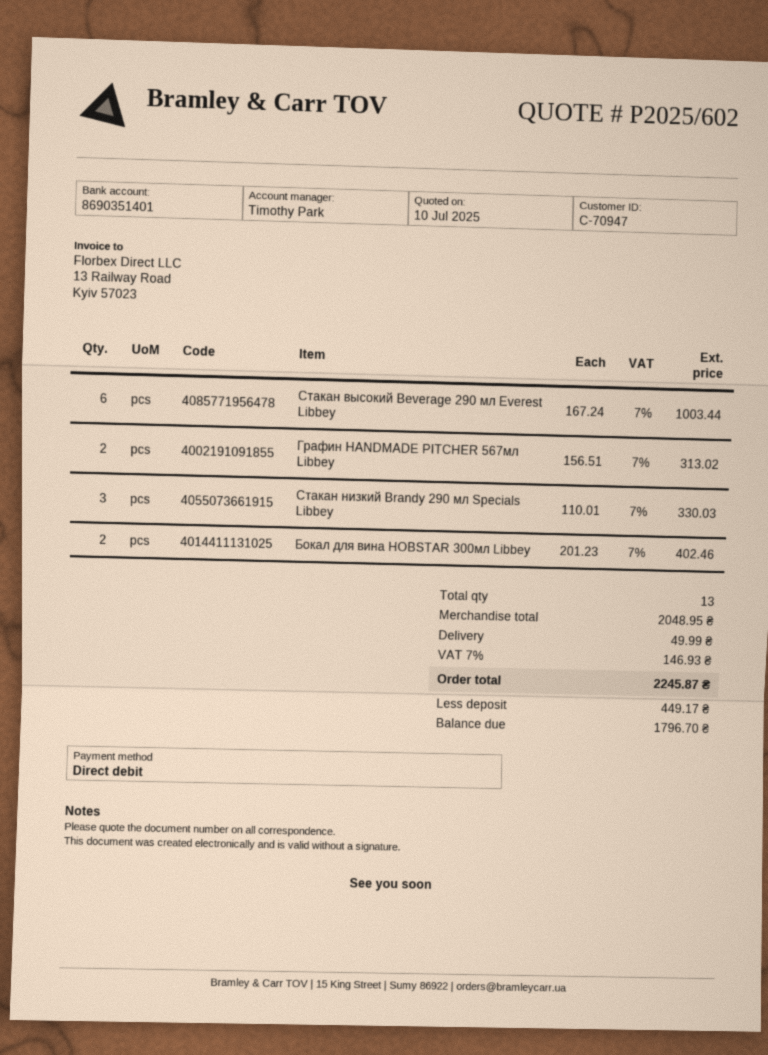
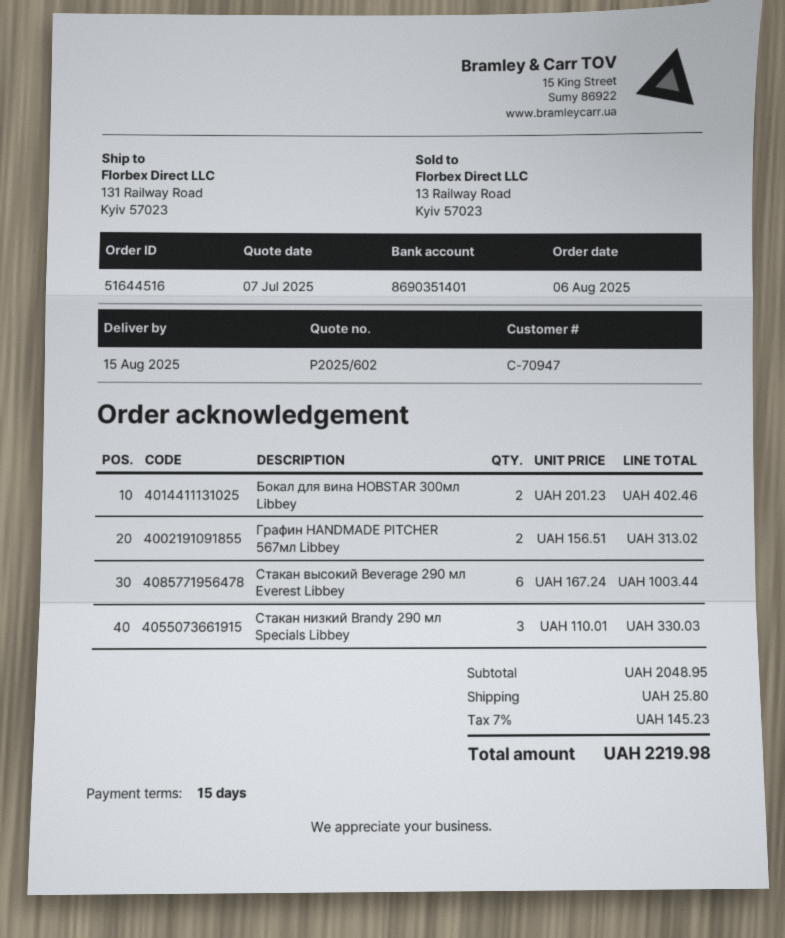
quote date: 2025-07-10 -> 2025-07-07
shipping: 49.99 -> 25.80
tax: 7% = 146.93 -> 7% = 145.23
total: 2245.87 -> 2219.98

